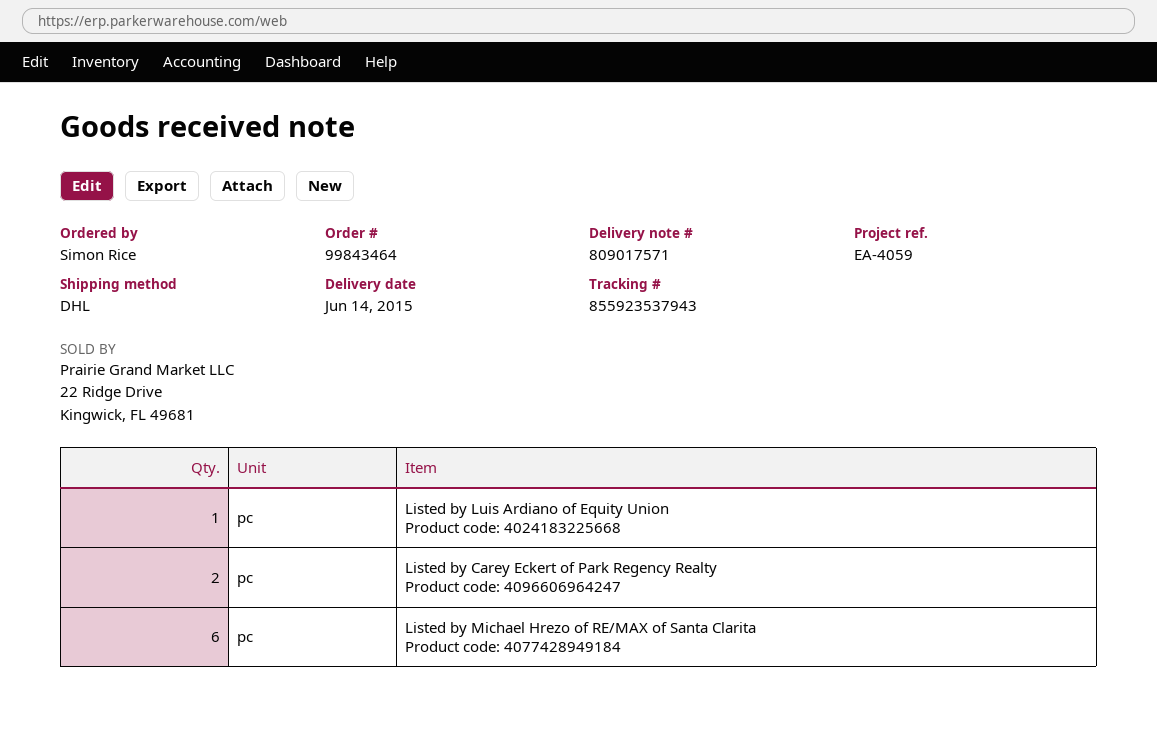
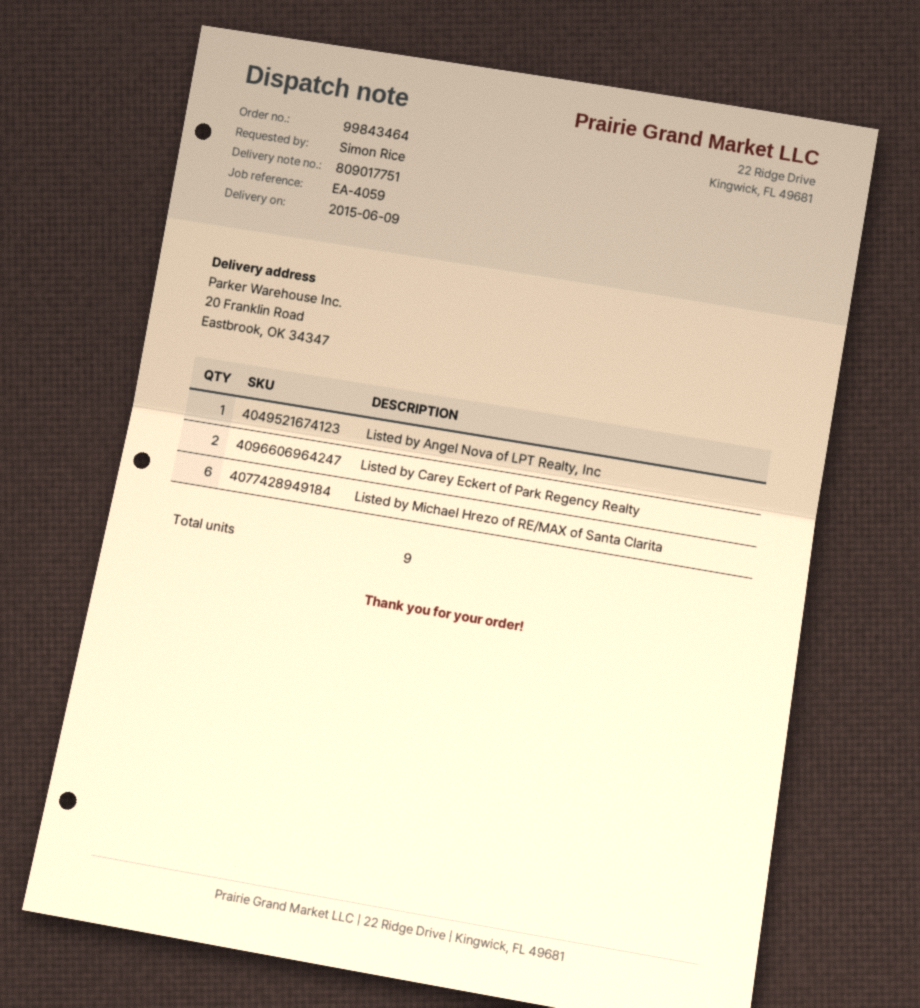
delivery note number: 809017571 -> 809017751
delivery date: 2015-06-14 -> 2015-06-09
Listed by Luis Ardiano of Equity Union: 1 -> none
Listed by Angel Nova of LPT Realty, Inc: none -> 1

